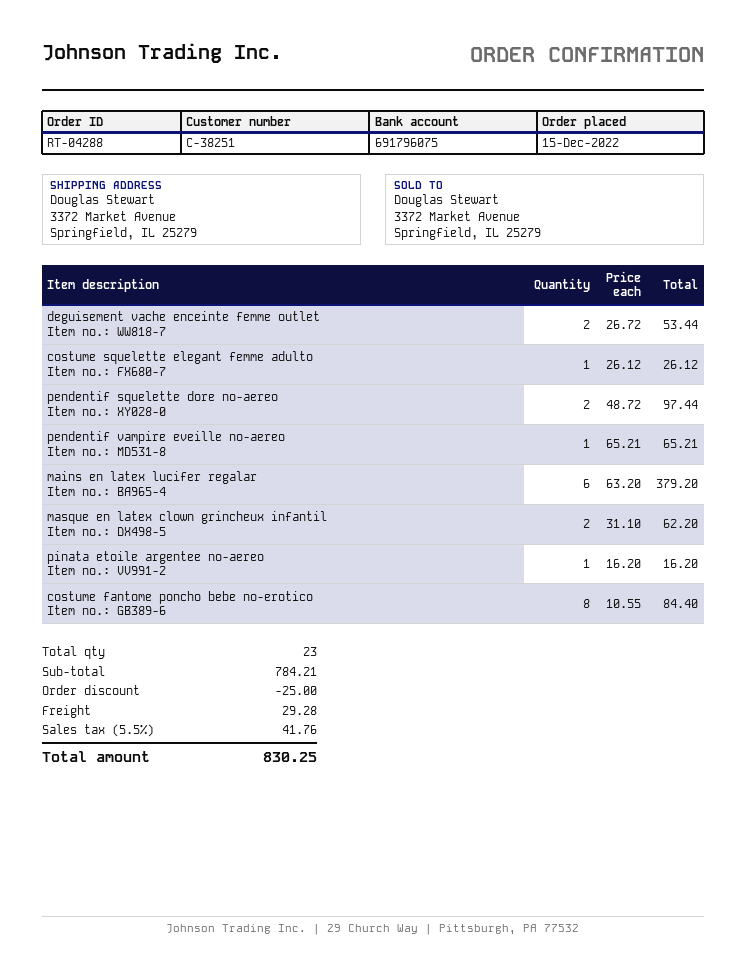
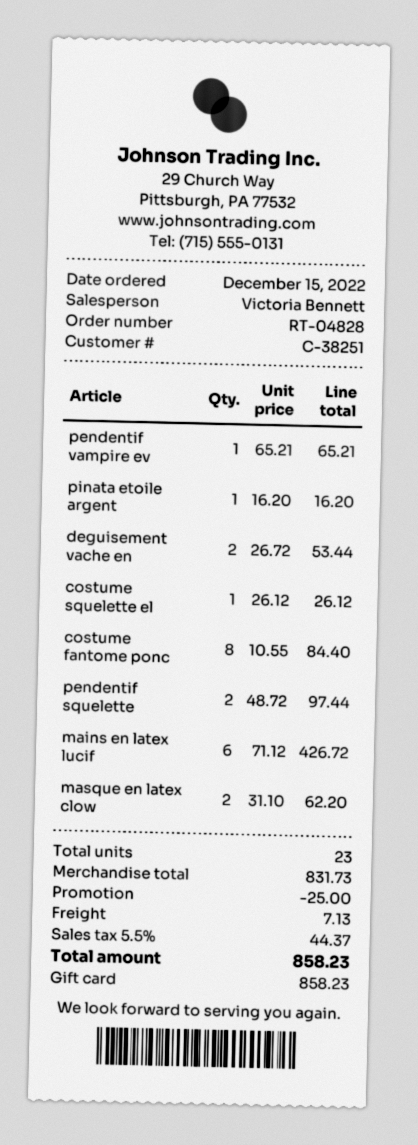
order number: RT-04288 -> RT-04828
mains en latex lucifer regalar: 6 x 63.20 = 379.20 -> 6 x 71.12 = 426.72
subtotal: 784.21 -> 831.73
shipping: 29.28 -> 7.13
tax: 5.5% = 41.76 -> 5.5% = 44.37
total: 830.25 -> 858.23

